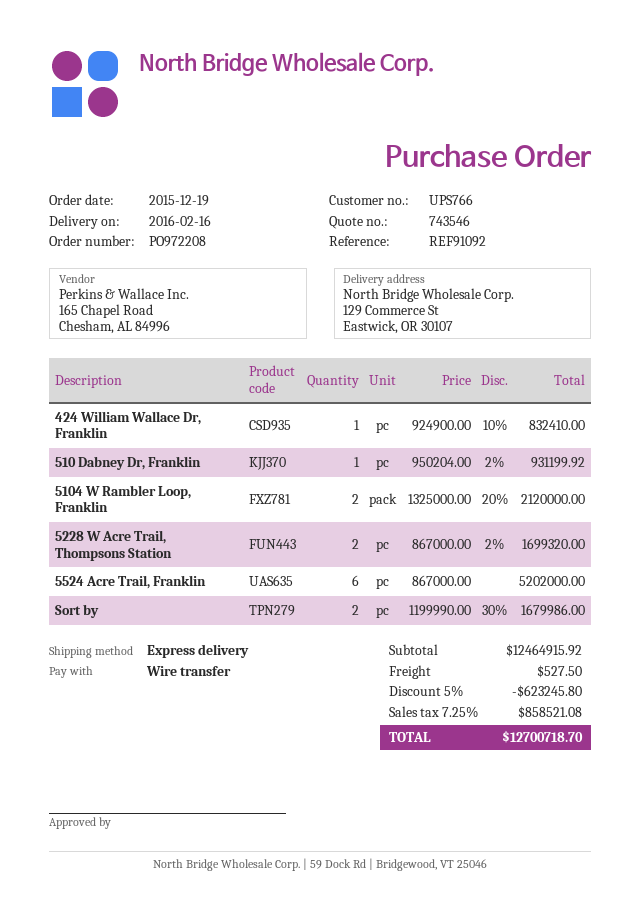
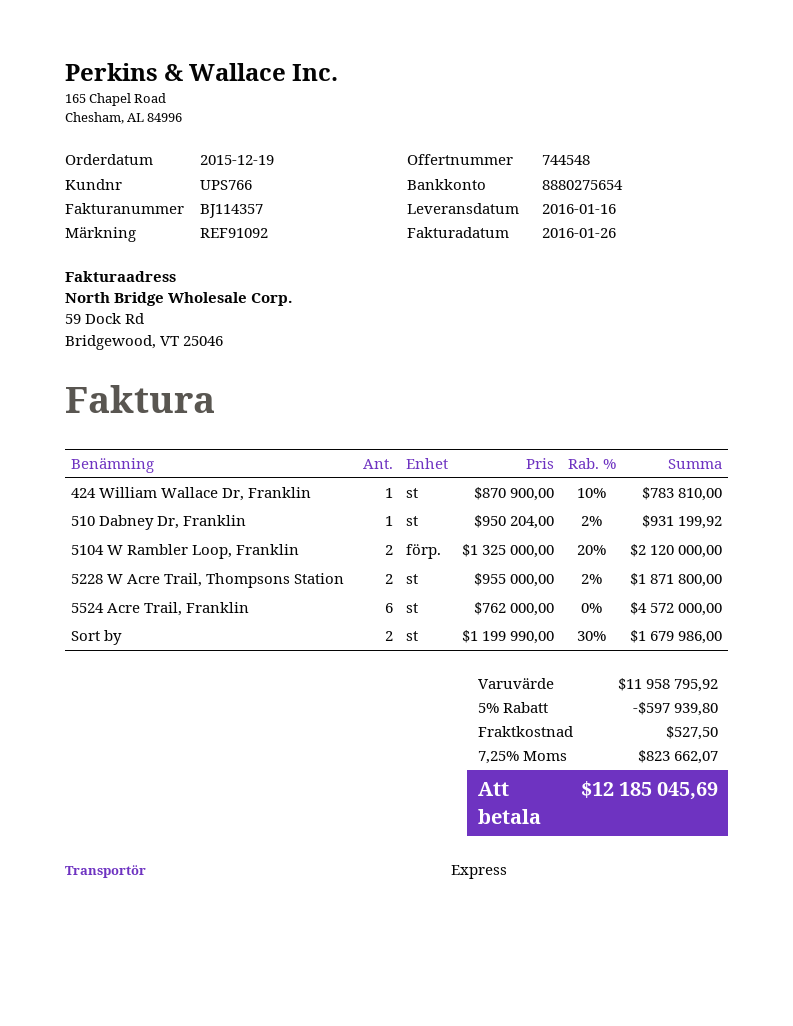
quote number: 743546 -> 744548
delivery date: 2016-02-16 -> 2016-01-16
424 William Wallace Dr, Franklin: 1 x 924900.00 - 10% = 832410.00 -> 1 x 870900.00 - 10% = 783810.00
5228 W Acre Trail, Thompsons Station: 2 x 867000.00 - 2% = 1699320.00 -> 2 x 955000.00 - 2% = 1871800.00
5524 Acre Trail, Franklin: 6 x 867000.00 = 5202000.00 -> 6 x 762000.00 = 4572000.00
subtotal: 12464915.92 -> 11958795.92
discount: 5% = 623245.80 -> 5% = 597939.80
tax: 7.25% = 858521.08 -> 7.25% = 823662.07
total: 12700718.70 -> 12185045.69

